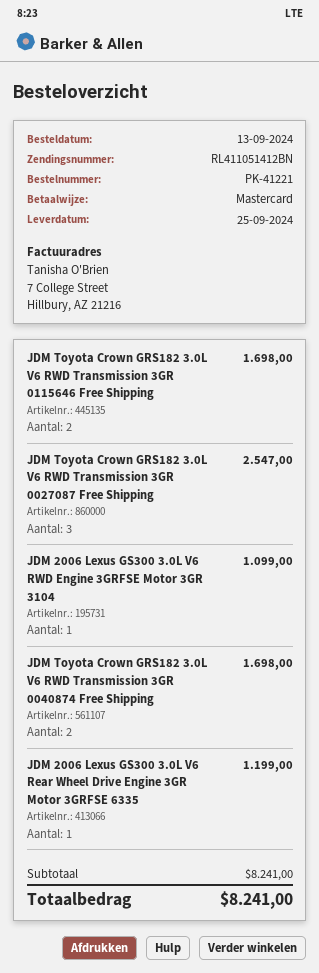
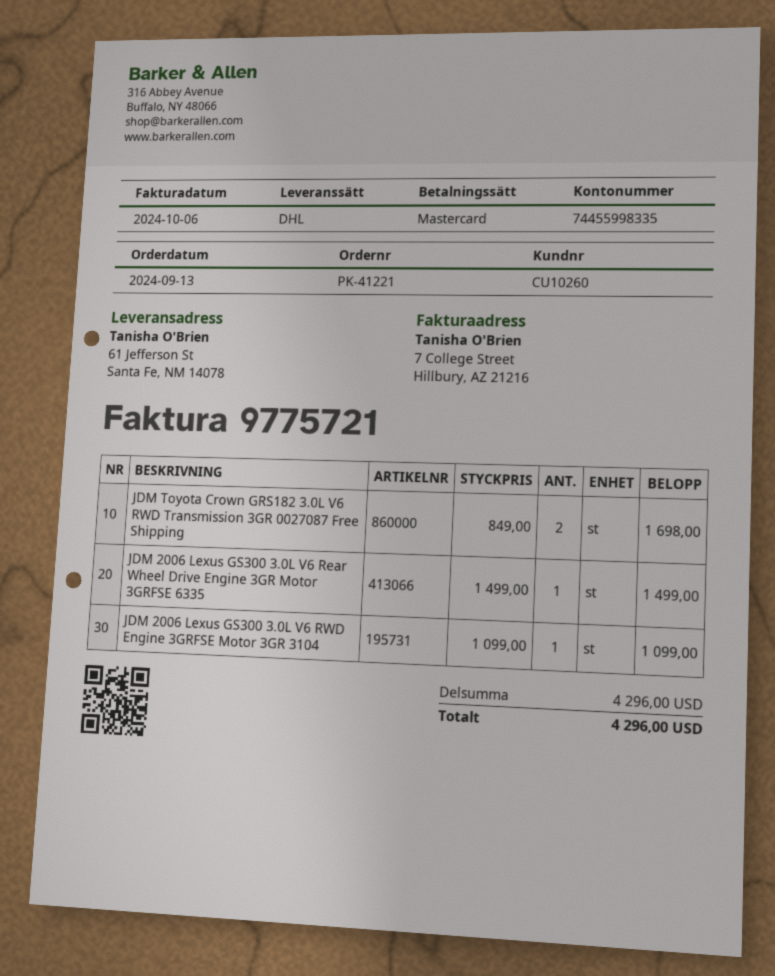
JDM Toyota Crown GRS182 3.0L V6 RWD Transmission 3GR 0115646 Free Shipping: 2 for 1698.00 -> none
JDM Toyota Crown GRS182 3.0L V6 RWD Transmission 3GR 0027087 Free Shipping: 3 for 2547.00 -> 2 for 1698.00
JDM Toyota Crown GRS182 3.0L V6 RWD Transmission 3GR 0040874 Free Shipping: 2 for 1698.00 -> none
JDM 2006 Lexus GS300 3.0L V6 Rear Wheel Drive Engine 3GR Motor 3GRFSE 6335: 1 for 1199.00 -> 1 for 1499.00
subtotal: 8241.00 -> 4296.00
total: 8241.00 -> 4296.00

